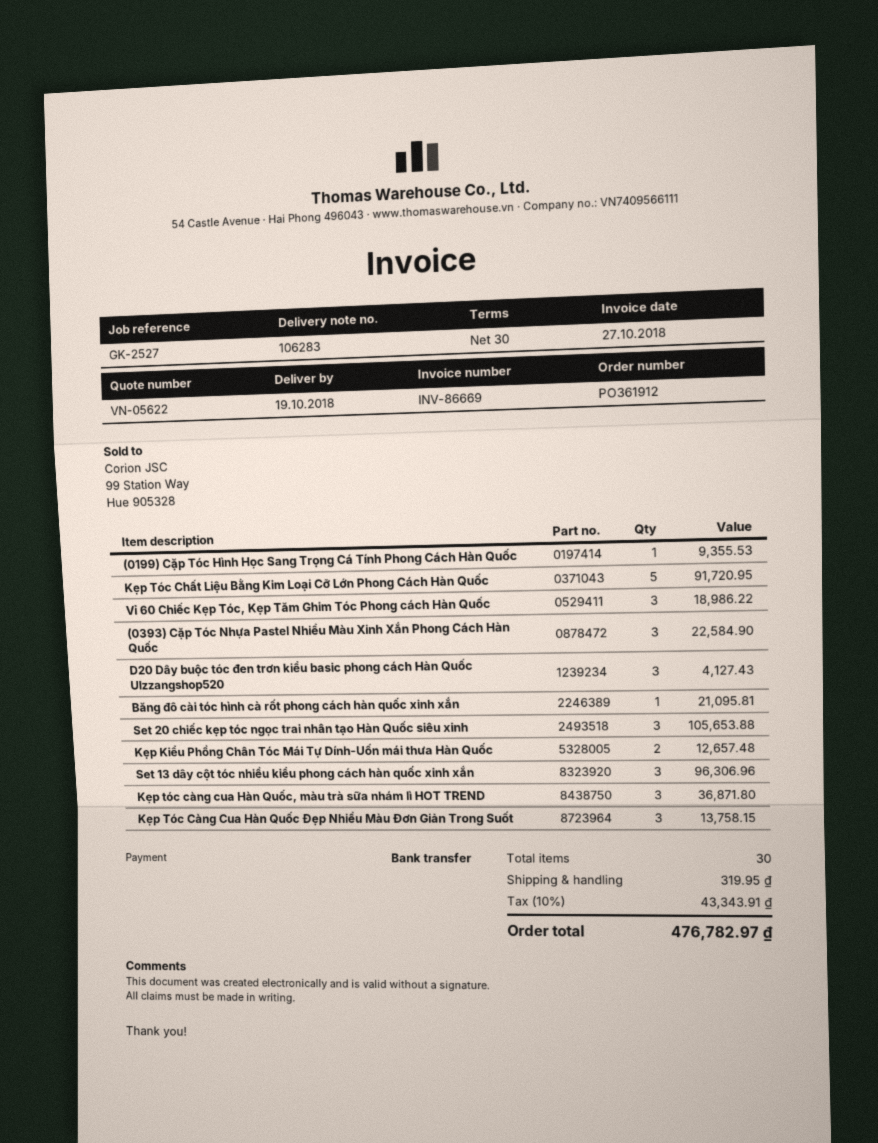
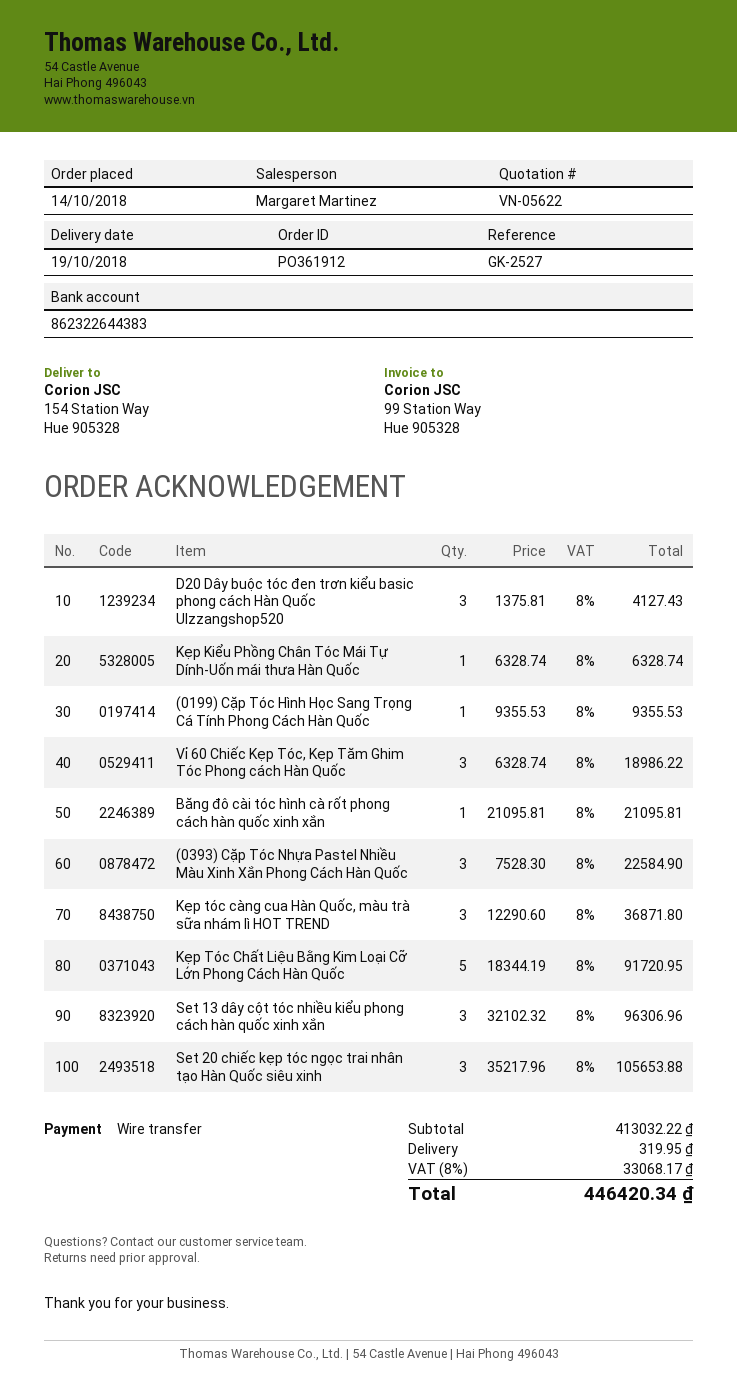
Kẹp Kiểu Phồng Chân Tóc Mái Tự Dính-Uốn mái thưa Hàn Quốc: 2 for 12657.48 -> 1 for 6328.74
Kẹp Tóc Càng Cua Hàn Quốc Đẹp Nhiều Màu Đơn Giản Trong Suốt: 3 for 13758.15 -> none
tax: 10% = 43343.91 -> 8% = 33068.17
total: 476782.97 -> 446420.34

